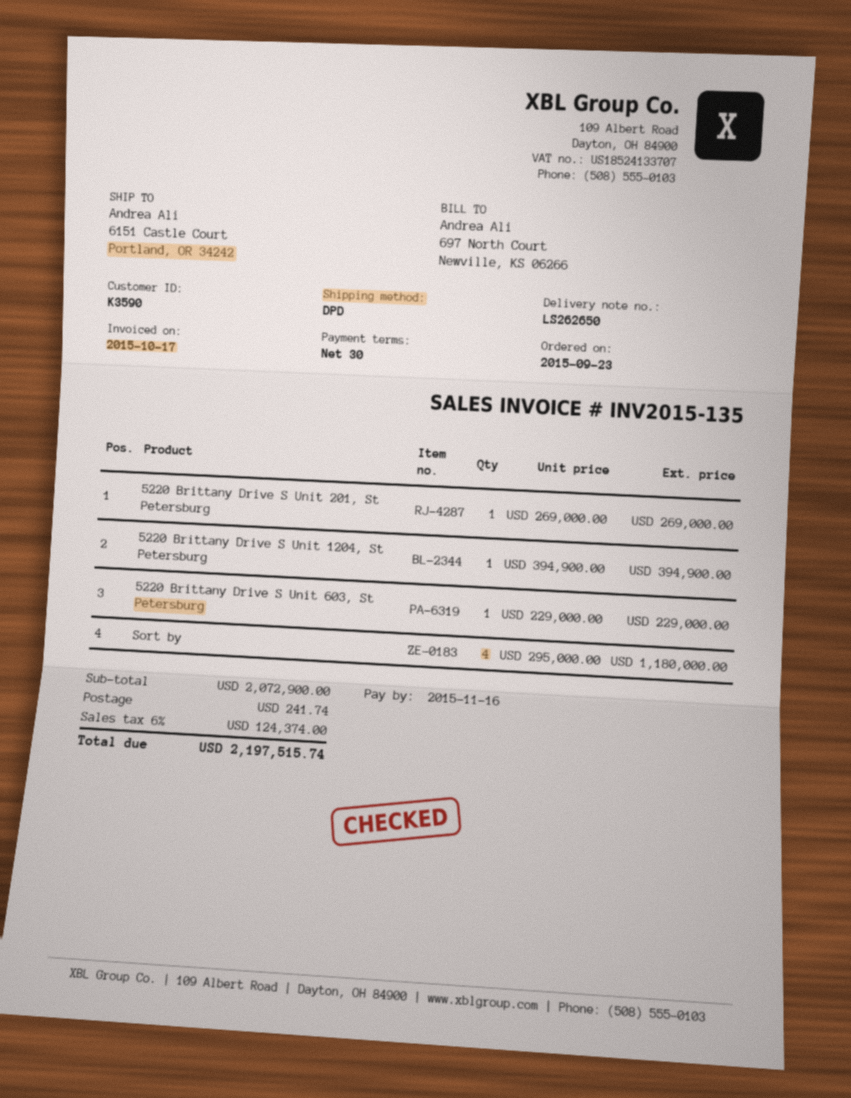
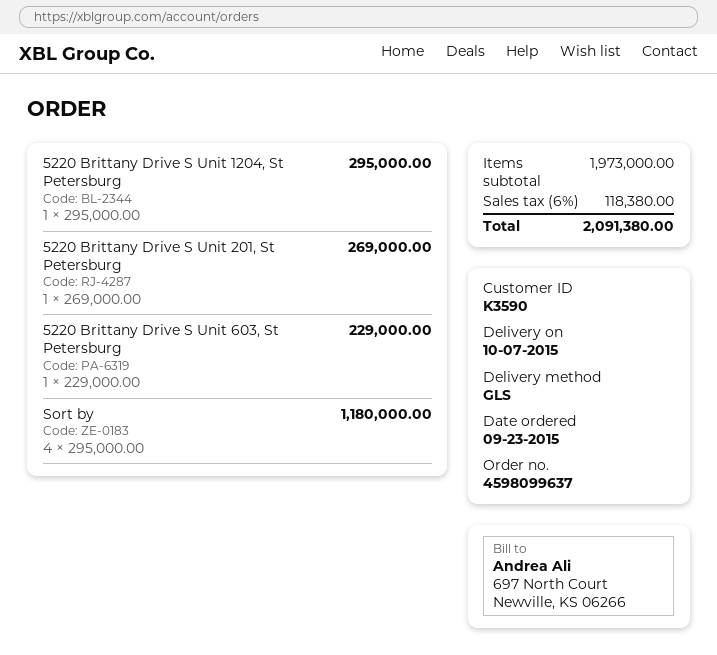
shipping method: DPD -> GLS
5220 Brittany Drive S Unit 1204, St Petersburg: 1 x 394900.00 = 394900.00 -> 1 x 295000.00 = 295000.00
subtotal: 2072900.00 -> 1973000.00
shipping: 241.74 -> none
tax: 6% = 124374.00 -> 6% = 118380.00
total: 2197515.74 -> 2091380.00

